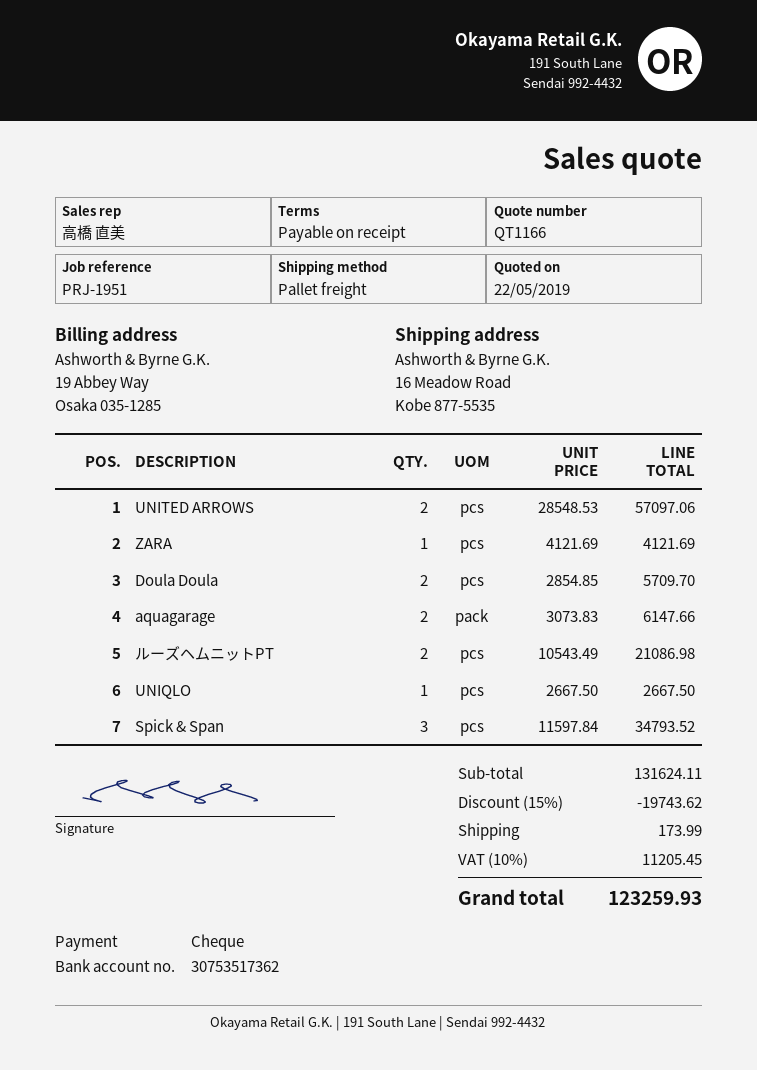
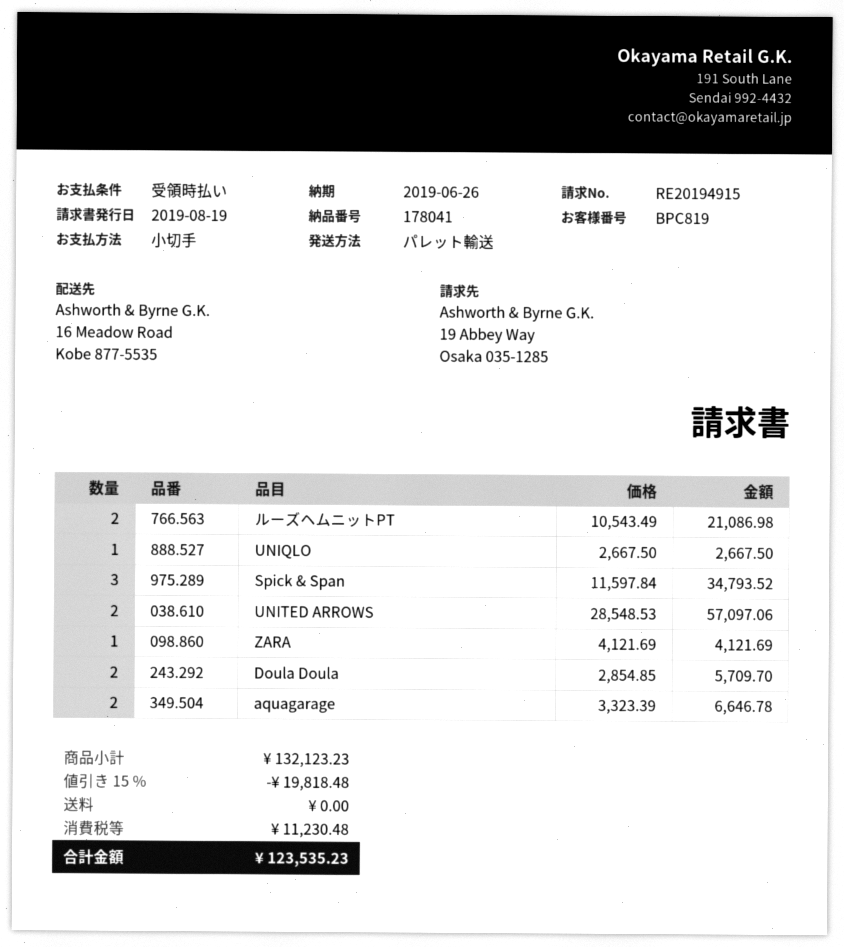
aquagarage: 2 x 3073.83 = 6147.66 -> 2 x 3323.39 = 6646.78
subtotal: 131624.11 -> 132123.23
discount: 15% = 19743.62 -> 15% = 19818.48
shipping: 173.99 -> 0.00
tax: 11205.45 -> 11230.48
total: 123259.93 -> 123535.23

